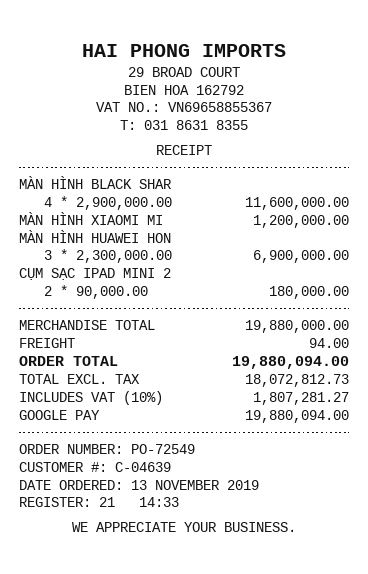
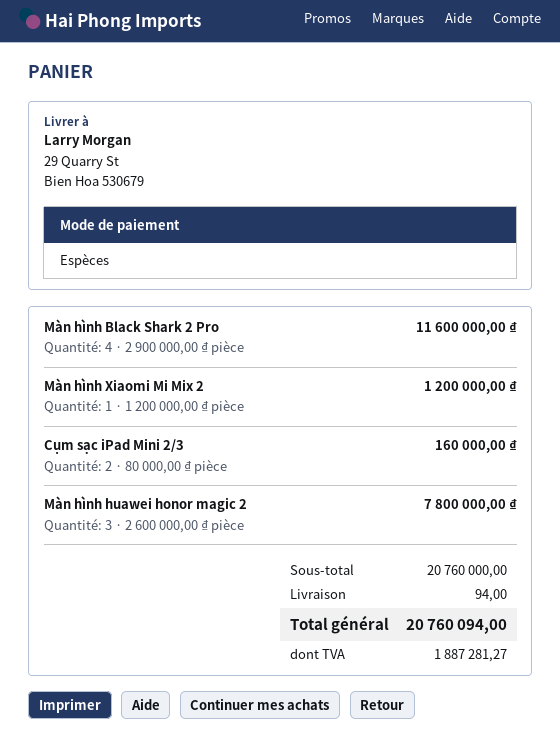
payment method: Google Pay -> cash
MÀN HÌNH HUAWEI HON: 3 x 2300000.00 = 6900000.00 -> 3 x 2600000.00 = 7800000.00
CỤM SẠC IPAD MINI 2: 2 x 90000.00 = 180000.00 -> 2 x 80000.00 = 160000.00
subtotal: 19880000.00 -> 20760000.00
tax: 1807281.27 -> 1887281.27
total: 19880094.00 -> 20760094.00

